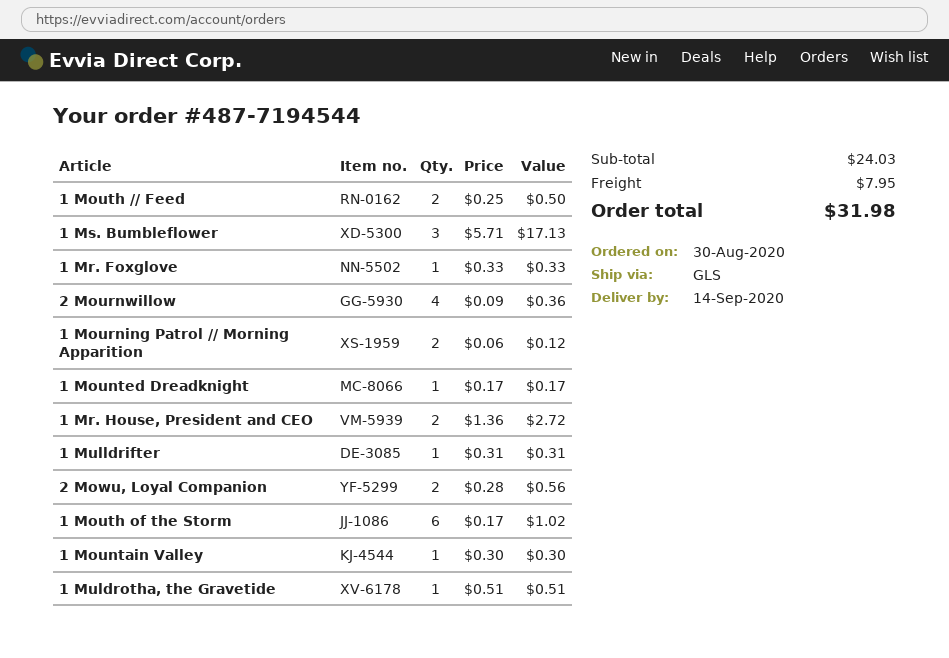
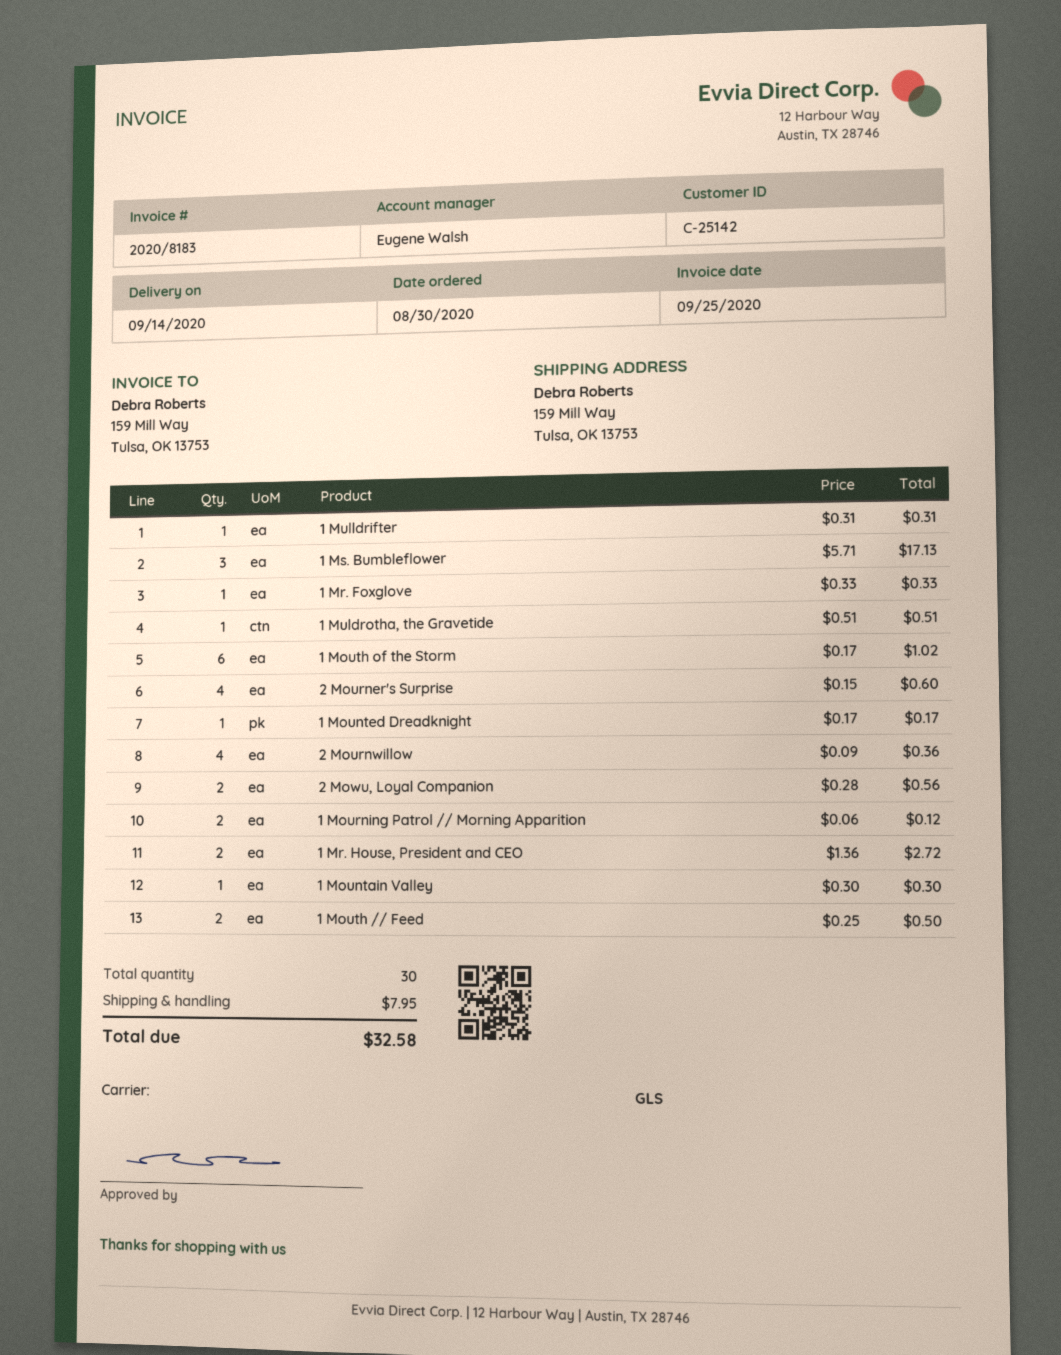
2 Mourner's Surprise: none -> 4 x 0.15 = 0.60
total: 31.98 -> 32.58

